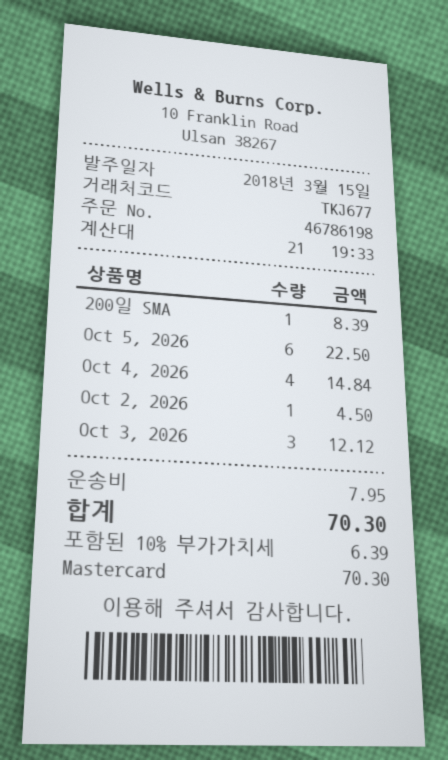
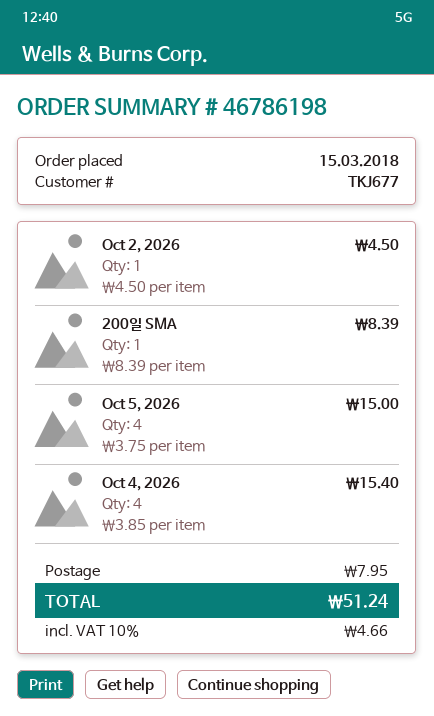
Oct 5, 2026: 6 for 22.50 -> 4 for 15.00
Oct 4, 2026: 4 for 14.84 -> 4 for 15.40
Oct 3, 2026: 3 for 12.12 -> none
tax: 10% = 6.39 -> 10% = 4.66
total: 70.30 -> 51.24

